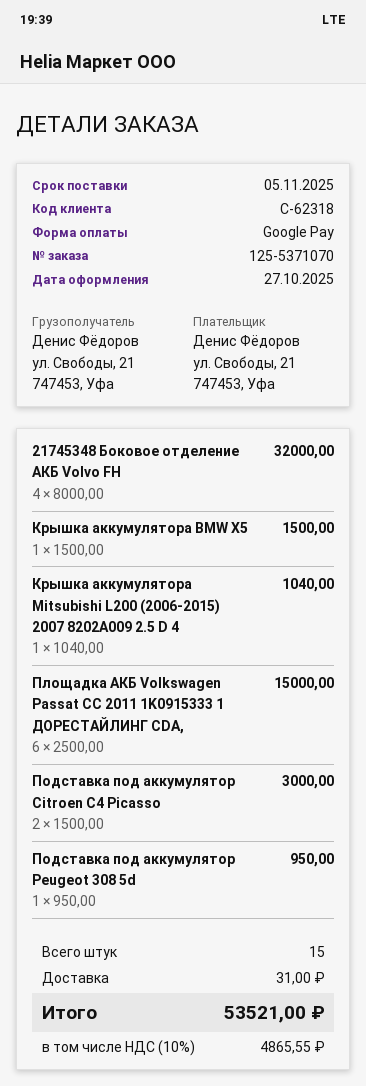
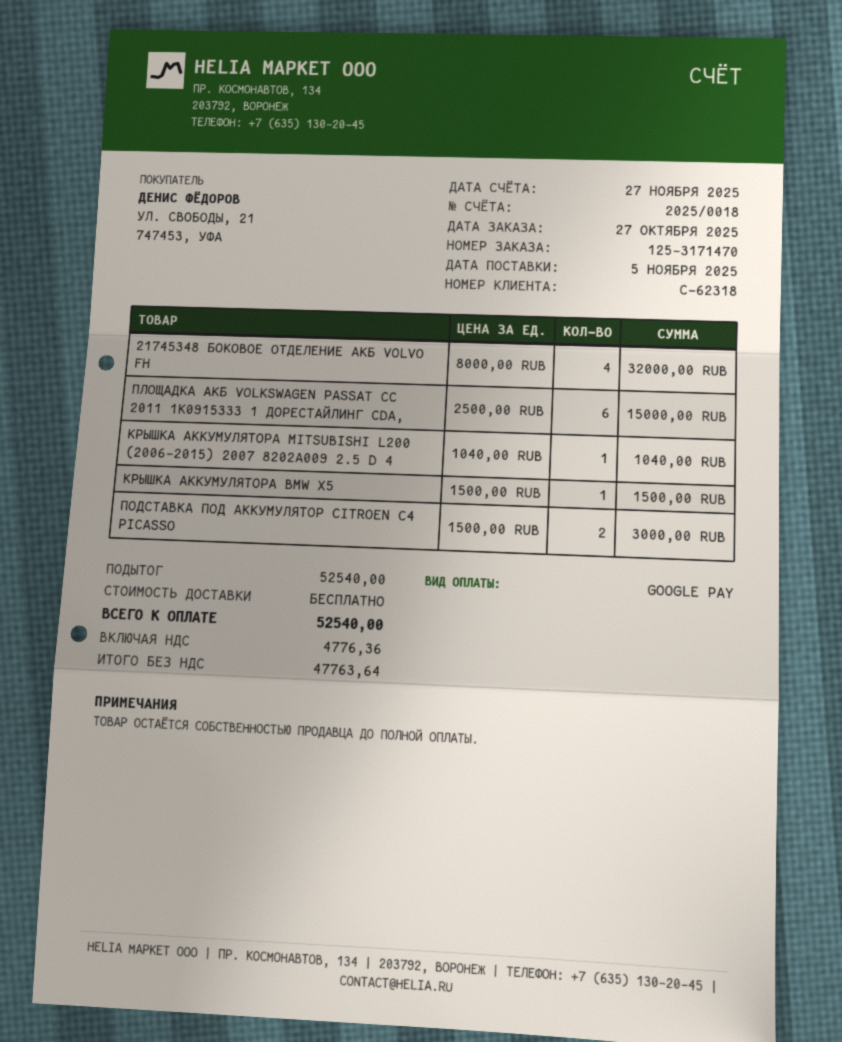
order number: 125-5371070 -> 125-3171470
Подставка под аккумулятор Peugeot 308 5d: 1 x 950.00 = 950.00 -> none
shipping: 31.00 -> 0.00
tax: 4865.55 -> 4776.36
total: 53521.00 -> 52540.00

